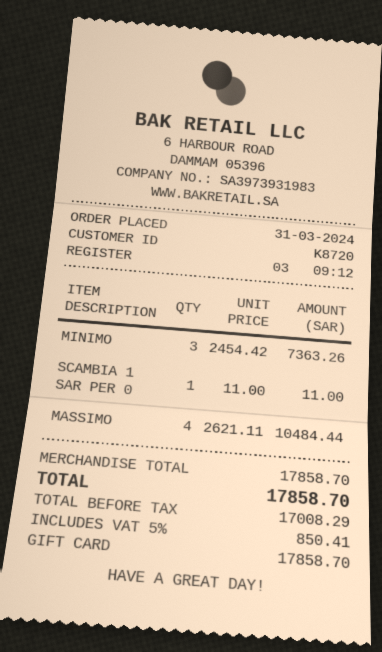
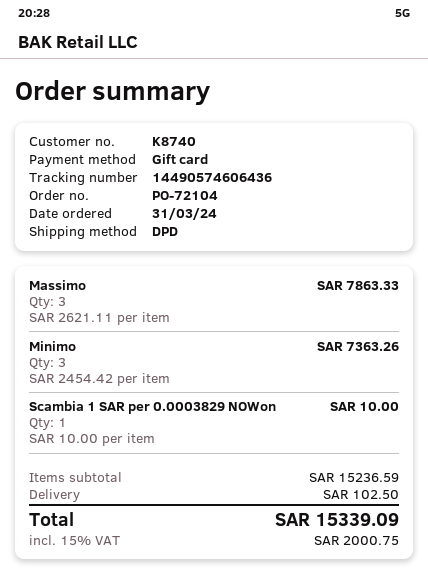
customer number: K8720 -> K8740
SCAMBIA 1 SAR PER 0: 1 x 11.00 = 11.00 -> 1 x 10.00 = 10.00
MASSIMO: 4 x 2621.11 = 10484.44 -> 3 x 2621.11 = 7863.33
subtotal: 17858.70 -> 15236.59
shipping: none -> 102.50
tax: 5% = 850.41 -> 15% = 2000.75
total: 17858.70 -> 15339.09

